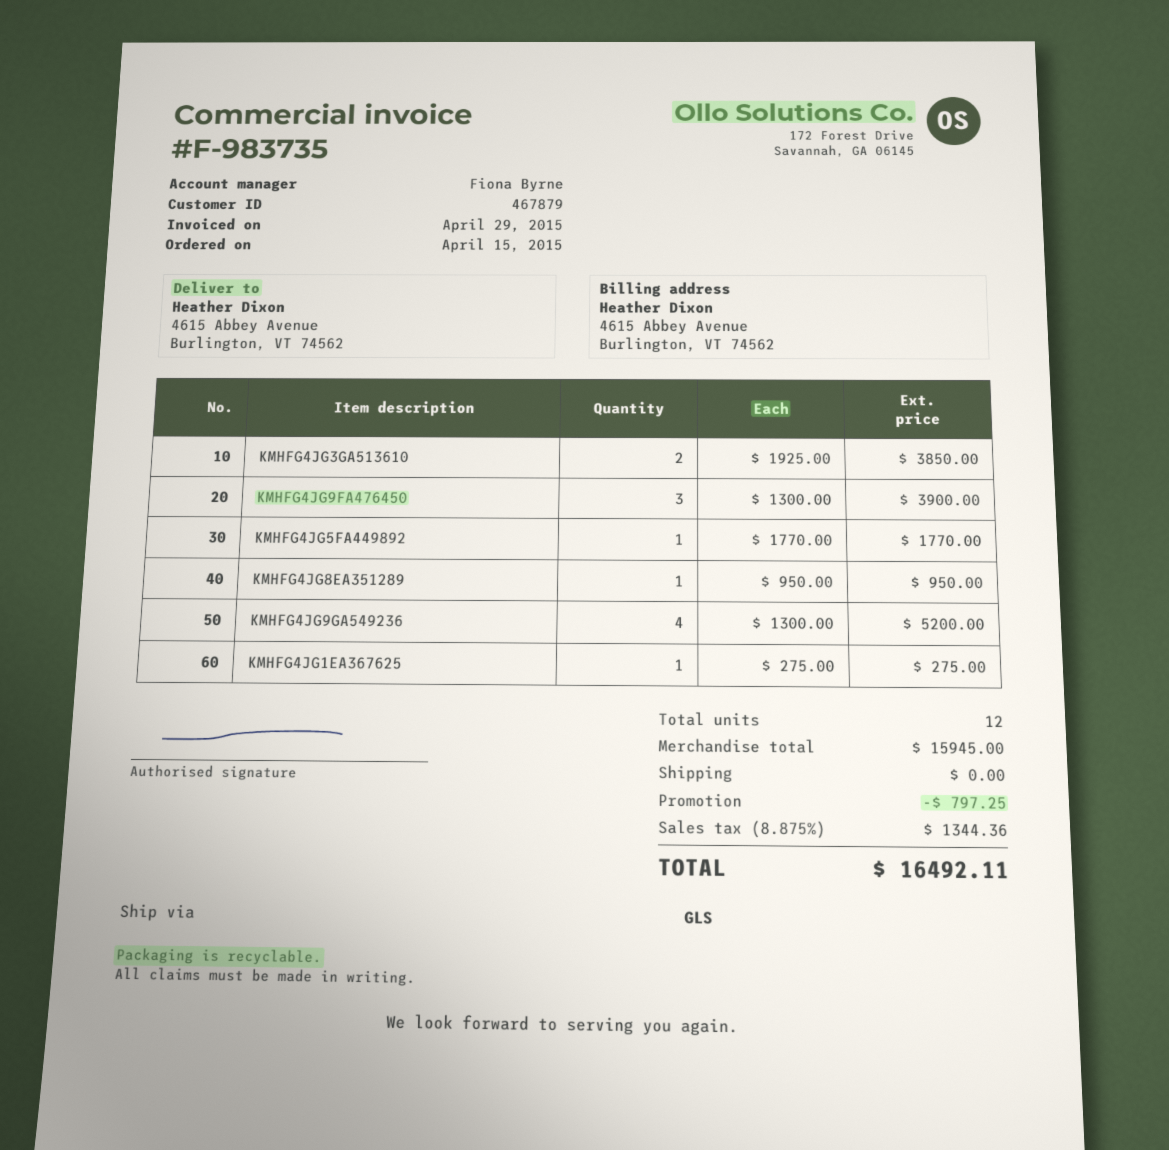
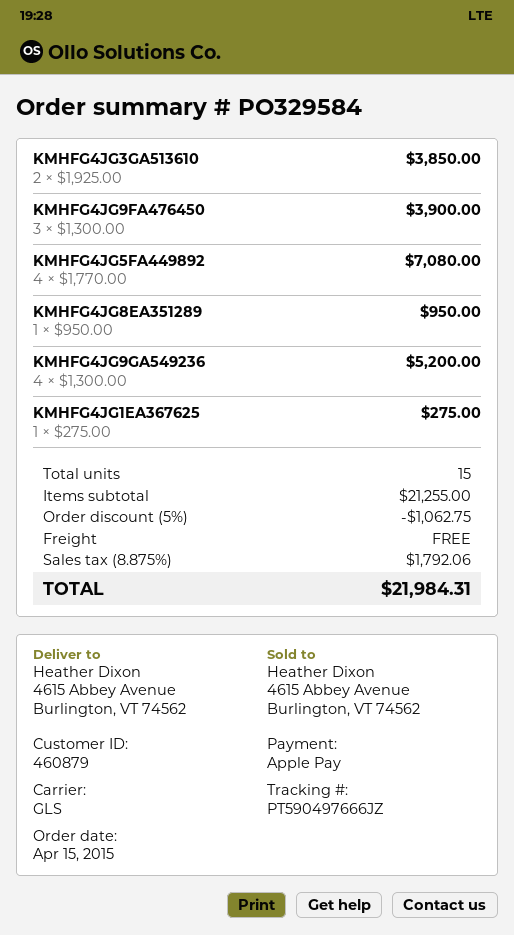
customer number: 467879 -> 460879
KMHFG4JG5FA449892: 1 x 1770.00 = 1770.00 -> 4 x 1770.00 = 7080.00
total quantity: 12 -> 15
subtotal: 15945.00 -> 21255.00
discount: 797.25 -> 1062.75
tax: 8.875% = 1344.36 -> 8.875% = 1792.06
total: 16492.11 -> 21984.31

